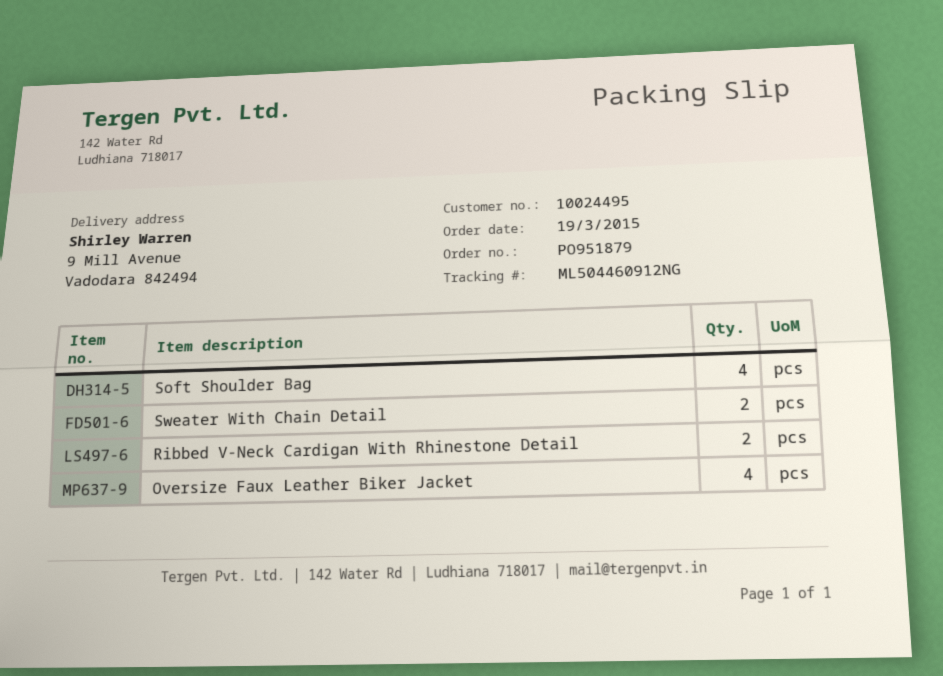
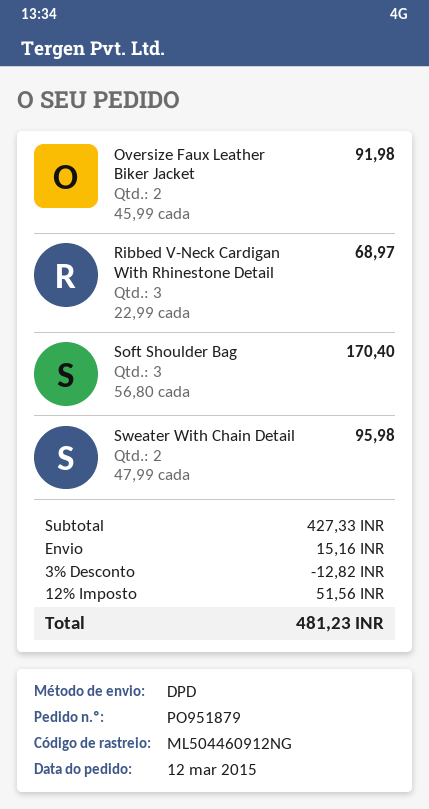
order date: 2015-03-19 -> 2015-03-12
Soft Shoulder Bag: 4 -> 3
Ribbed V-Neck Cardigan With Rhinestone Detail: 2 -> 3
Oversize Faux Leather Biker Jacket: 4 -> 2

